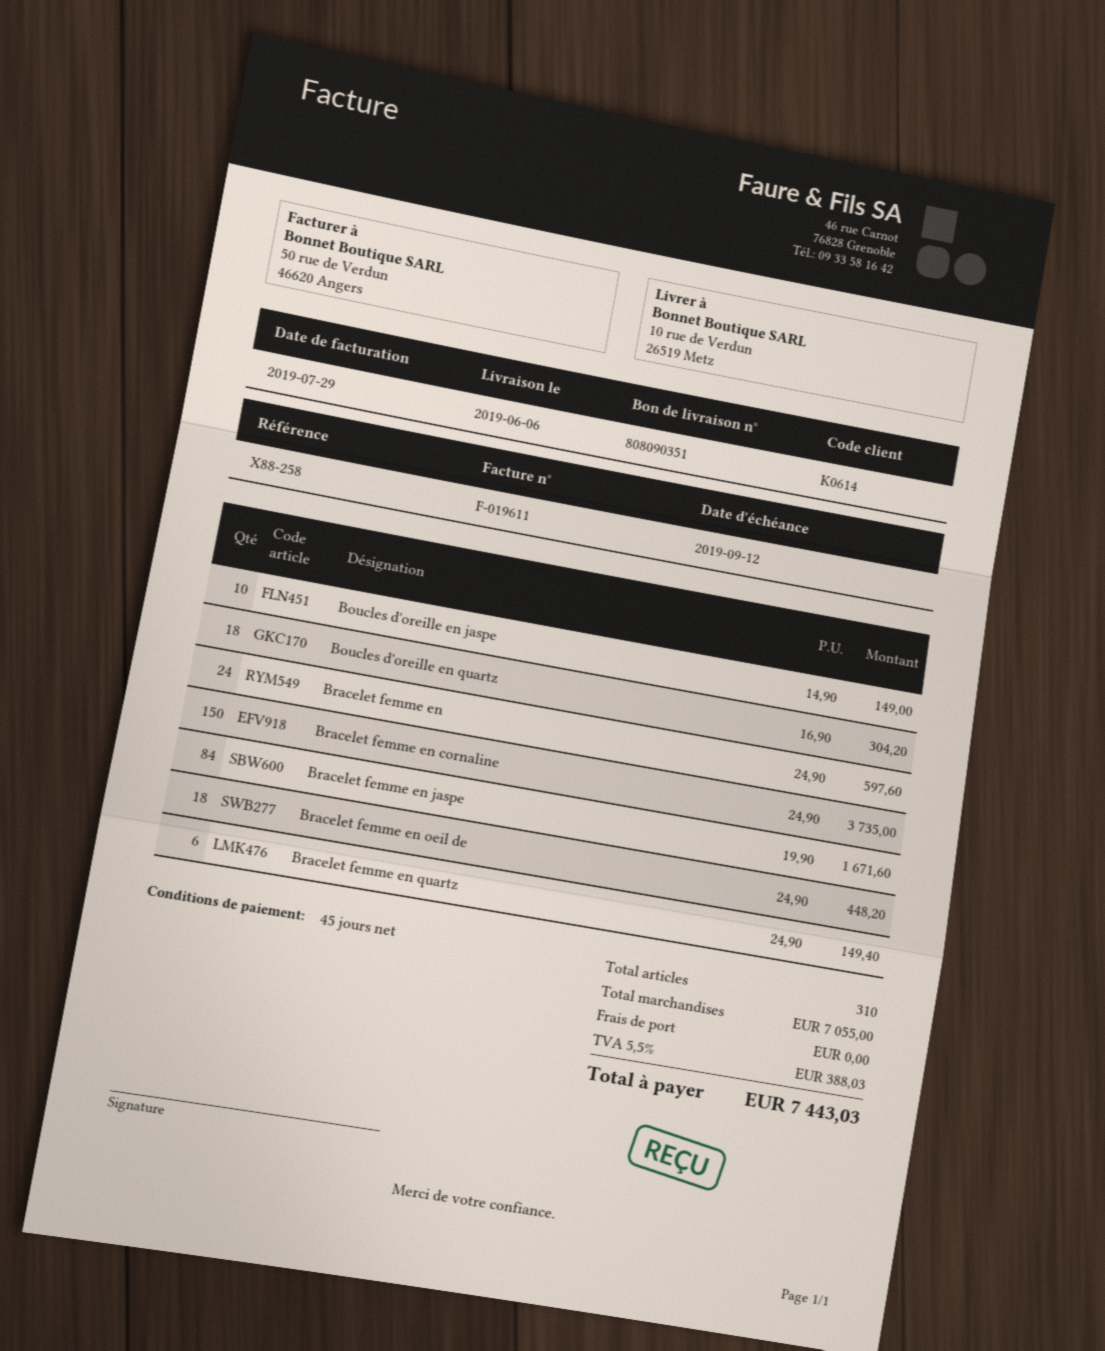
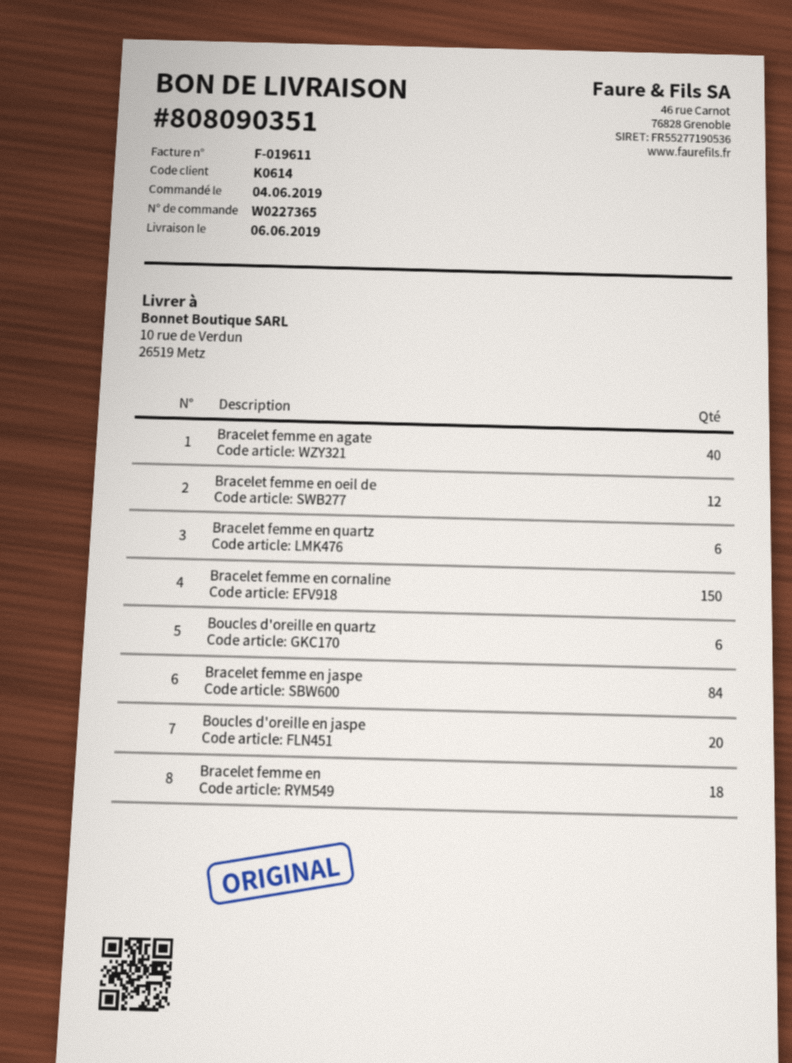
Boucles d'oreille en jaspe: 10 -> 20
Boucles d'oreille en quartz: 18 -> 6
Bracelet femme en: 24 -> 18
Bracelet femme en oeil de: 18 -> 12
Bracelet femme en agate: none -> 40

